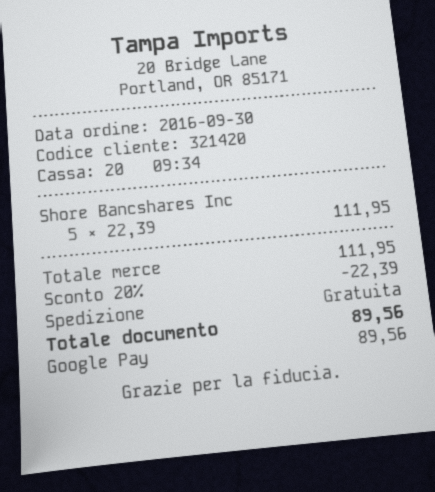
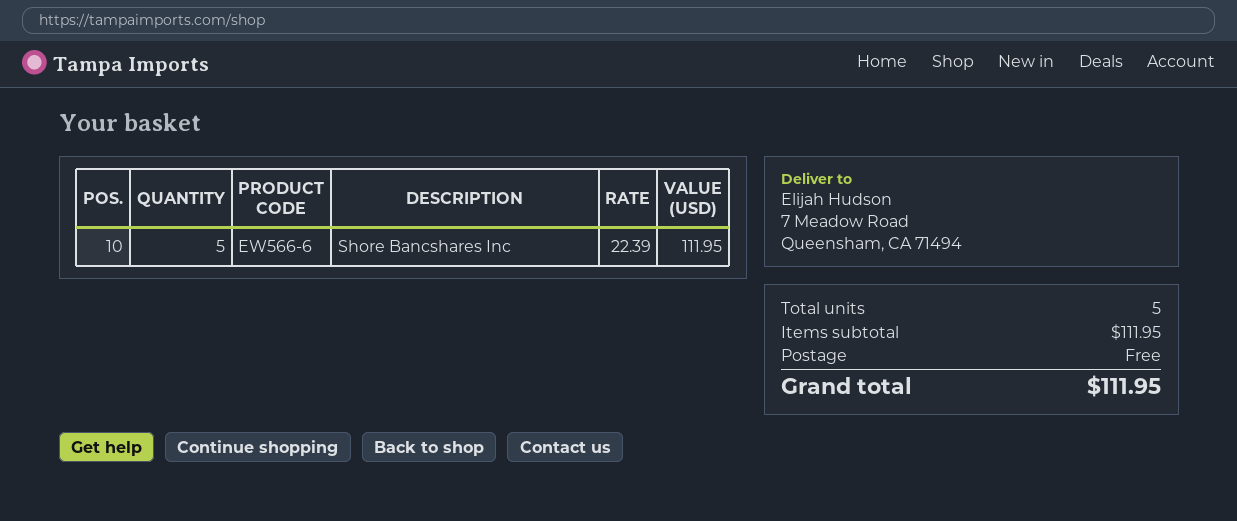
discount: 20% = 22.39 -> none
total: 89.56 -> 111.95

